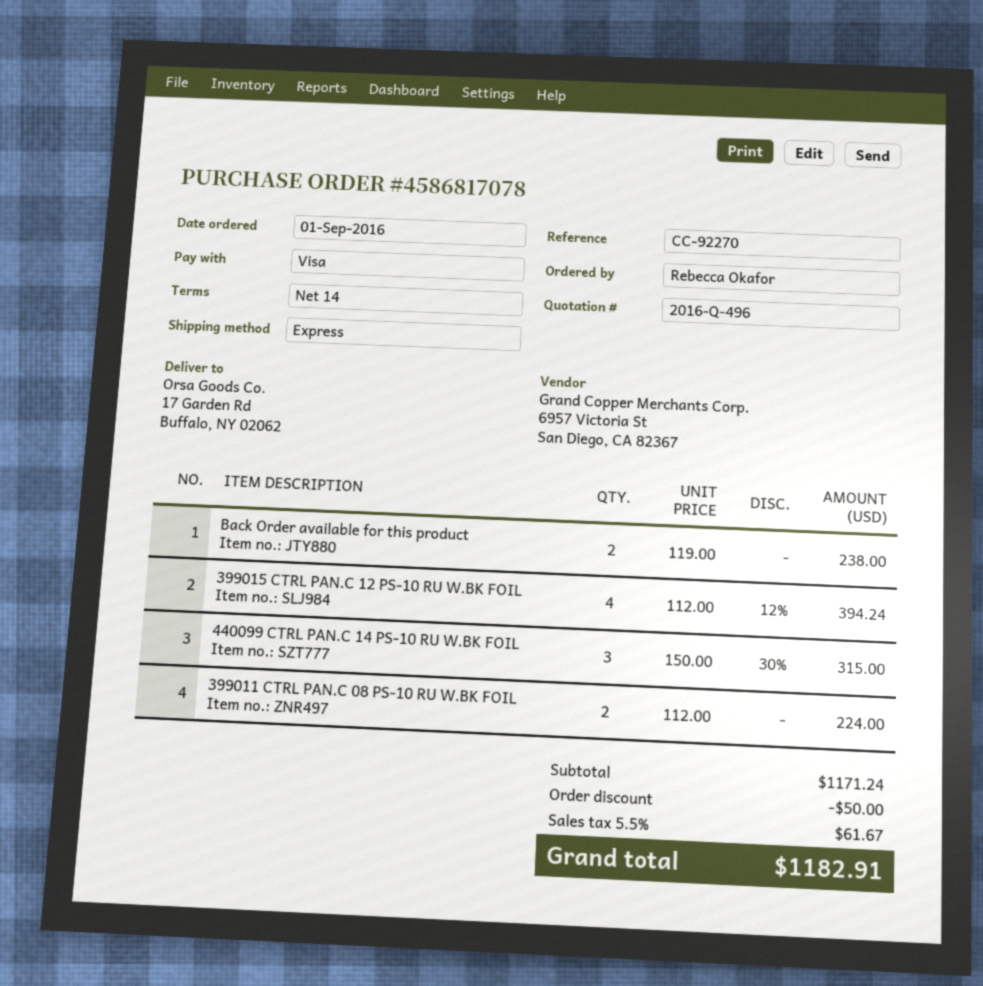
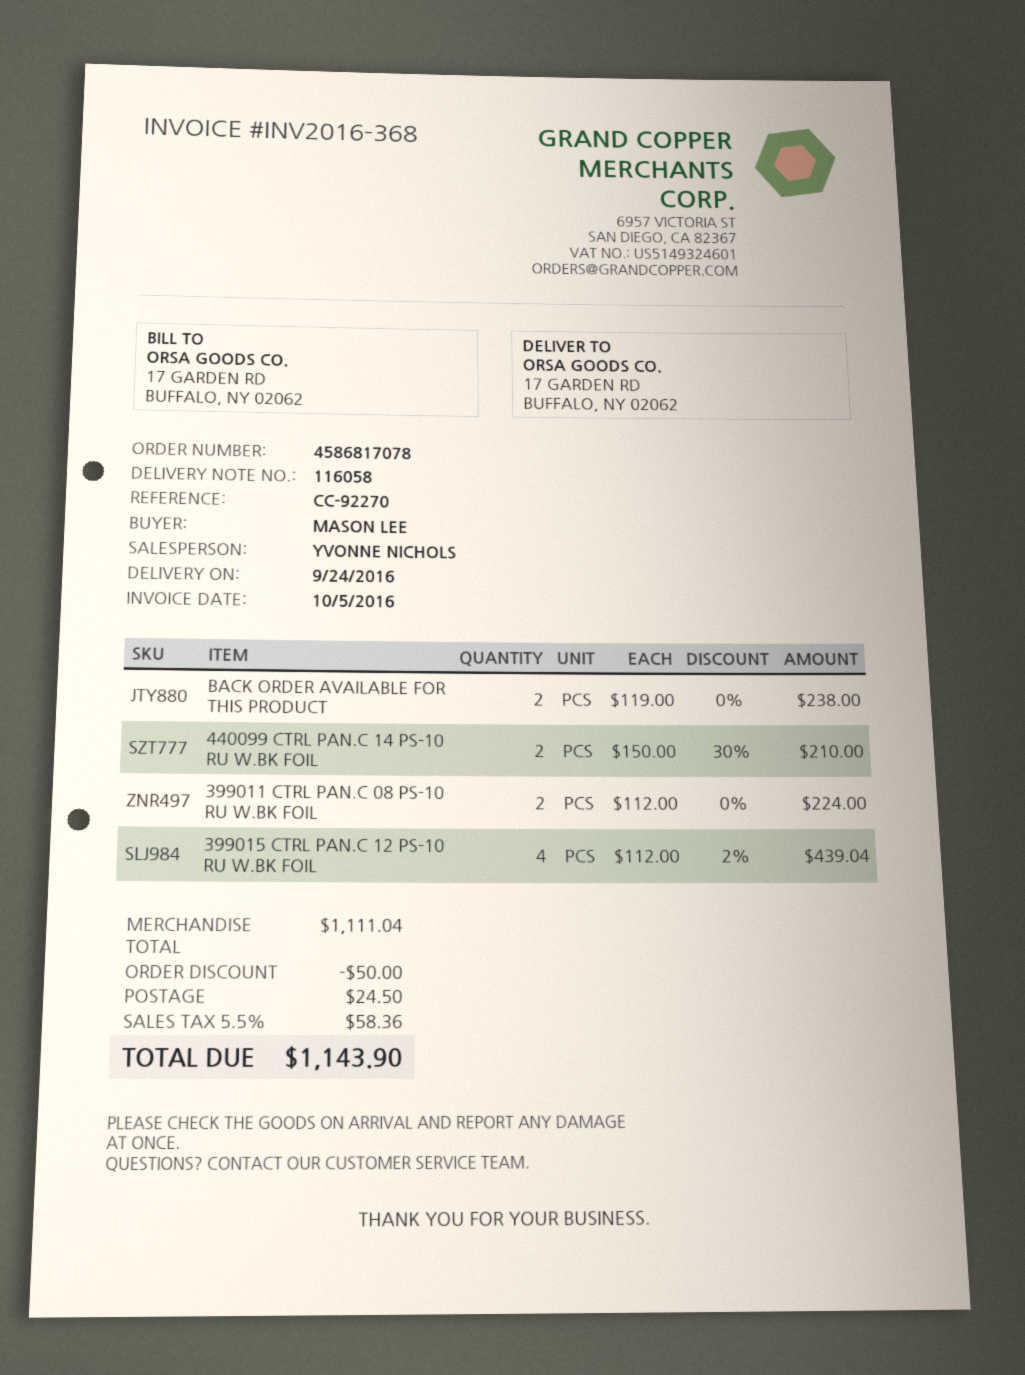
ordered by: Rebecca Okafor -> MASON LEE
399015 CTRL PAN.C 12 PS-10 RU W.BK FOIL: 4 x 112.00 - 12% = 394.24 -> 4 x 112.00 - 2% = 439.04
440099 CTRL PAN.C 14 PS-10 RU W.BK FOIL: 3 x 150.00 - 30% = 315.00 -> 2 x 150.00 - 30% = 210.00
subtotal: 1171.24 -> 1111.04
shipping: none -> 24.50
tax: 5.5% = 61.67 -> 5.5% = 58.36
total: 1182.91 -> 1143.90

